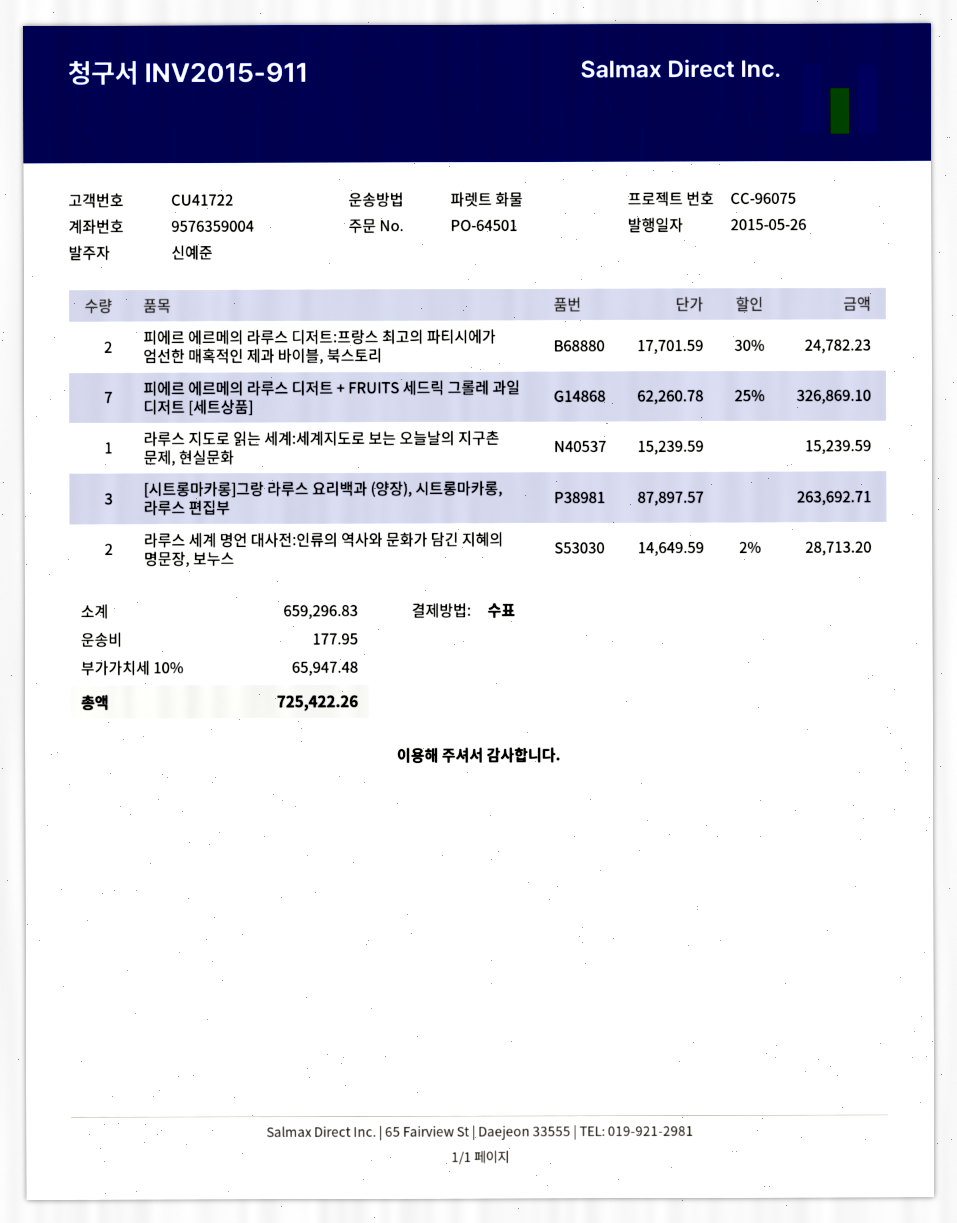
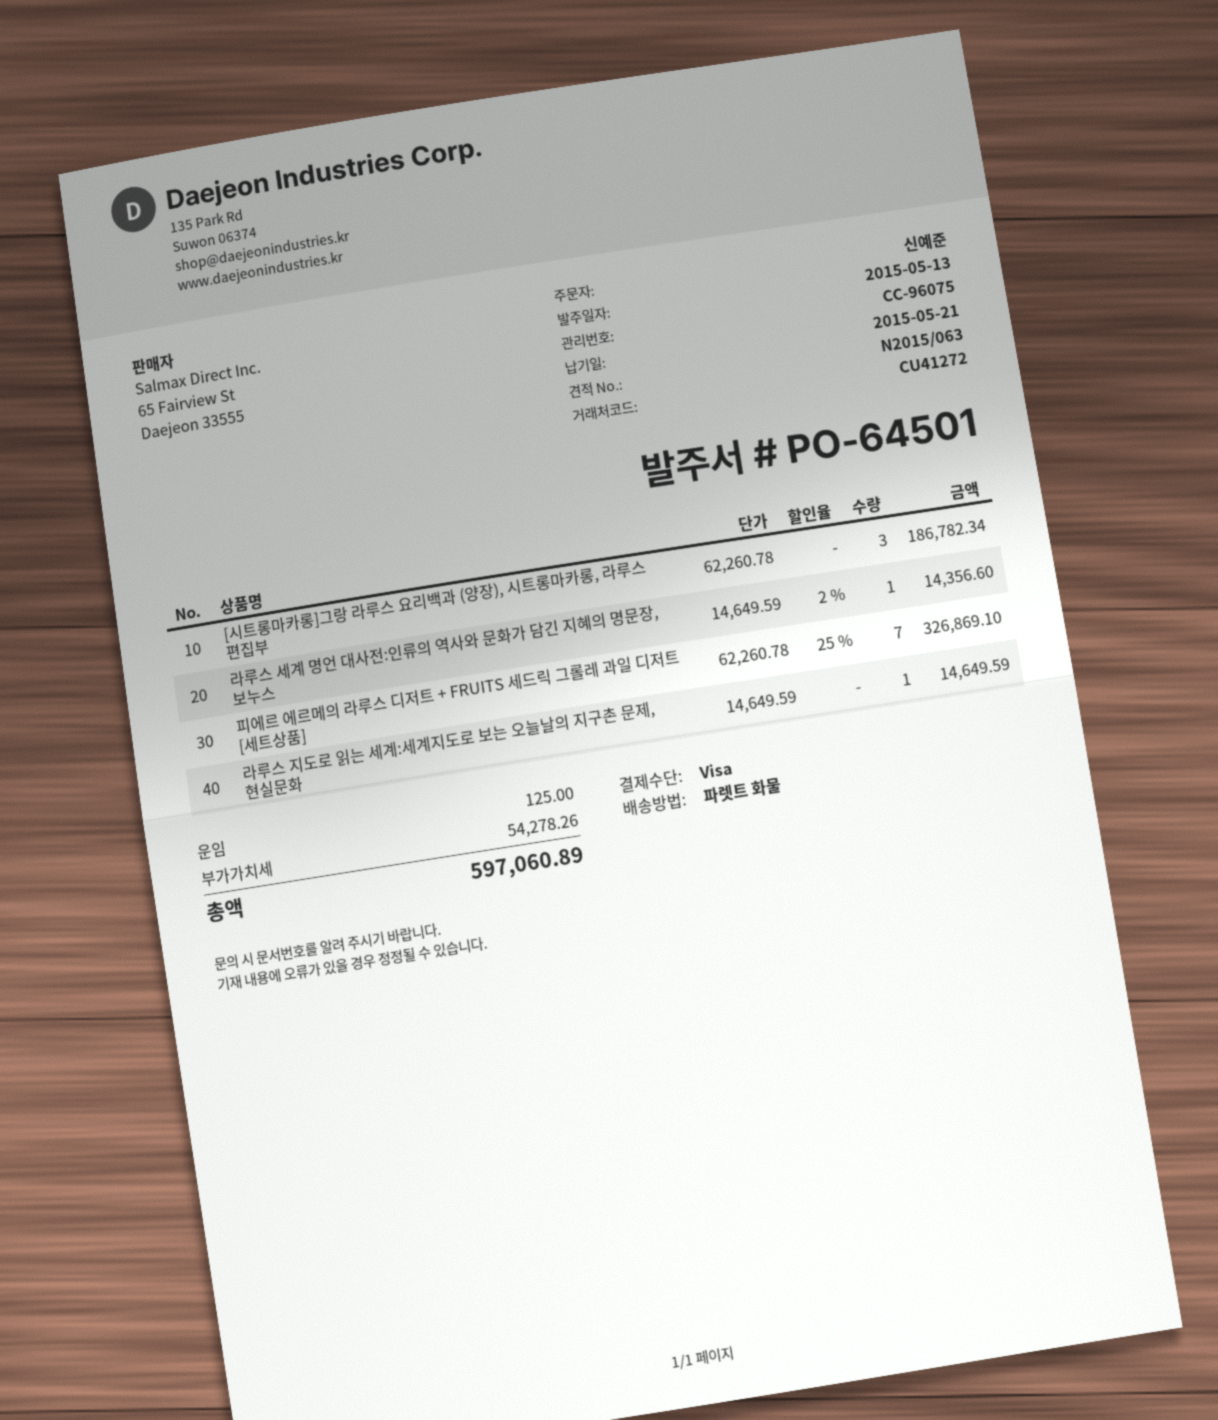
customer number: CU41722 -> CU41272
payment method: cheque -> Visa
피에르 에르메의 라루스 디저트:프랑스 최고의 파티시에가 엄선한 매혹적인 제과 바이블, 북스토리: 2 x 17701.59 - 30% = 24782.23 -> none
라루스 지도로 읽는 세계:세계지도로 보는 오늘날의 지구촌 문제, 현실문화: 1 x 15239.59 = 15239.59 -> 1 x 14649.59 = 14649.59
[시트롱마카롱]그랑 라루스 요리백과 (양장), 시트롱마카롱, 라루스 편집부: 3 x 87897.57 = 263692.71 -> 3 x 62260.78 = 186782.34
라루스 세계 명언 대사전:인류의 역사와 문화가 담긴 지혜의 명문장, 보누스: 2 x 14649.59 - 2% = 28713.20 -> 1 x 14649.59 - 2% = 14356.60
shipping: 177.95 -> 125.00
tax: 65947.48 -> 54278.26
total: 725422.26 -> 597060.89

